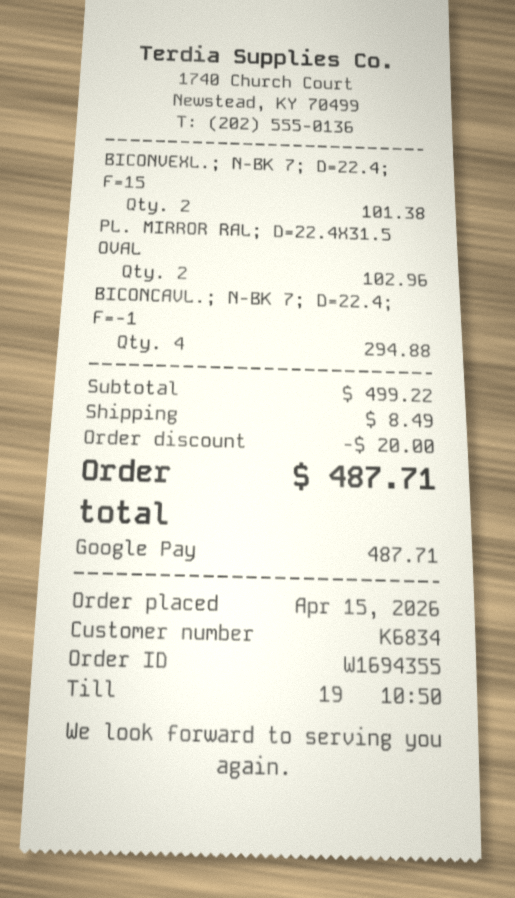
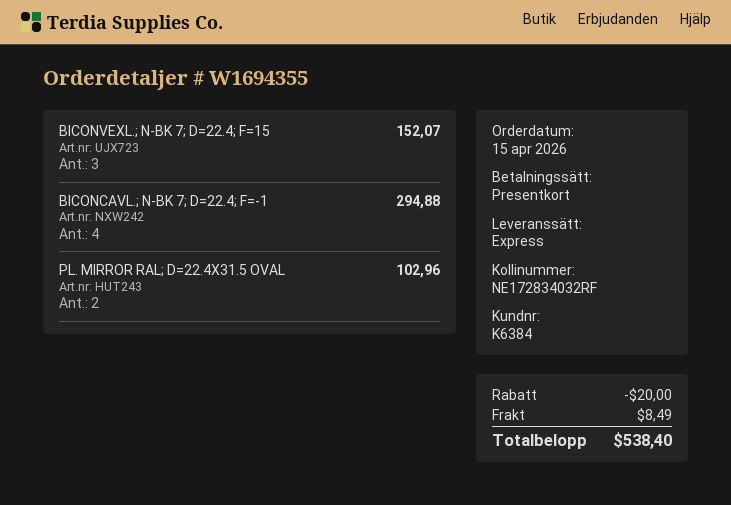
customer number: K6834 -> K6384
payment method: Google Pay -> gift card
BICONVEXL.; N-BK 7; D=22.4; F=15: 2 for 101.38 -> 3 for 152.07
total: 487.71 -> 538.40

